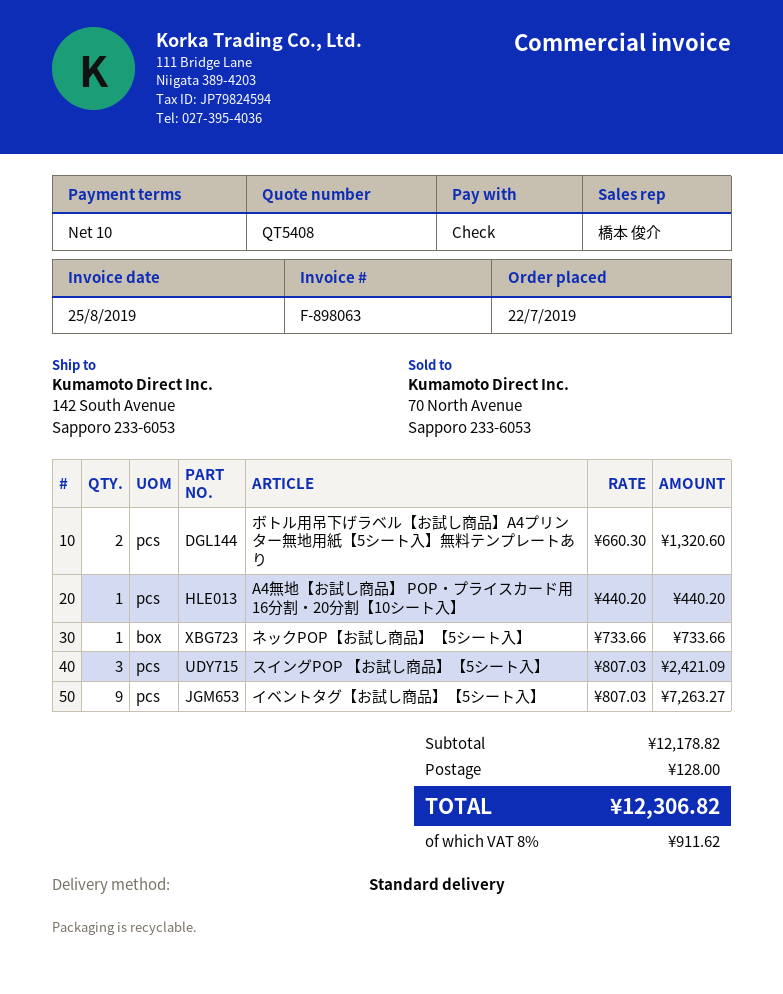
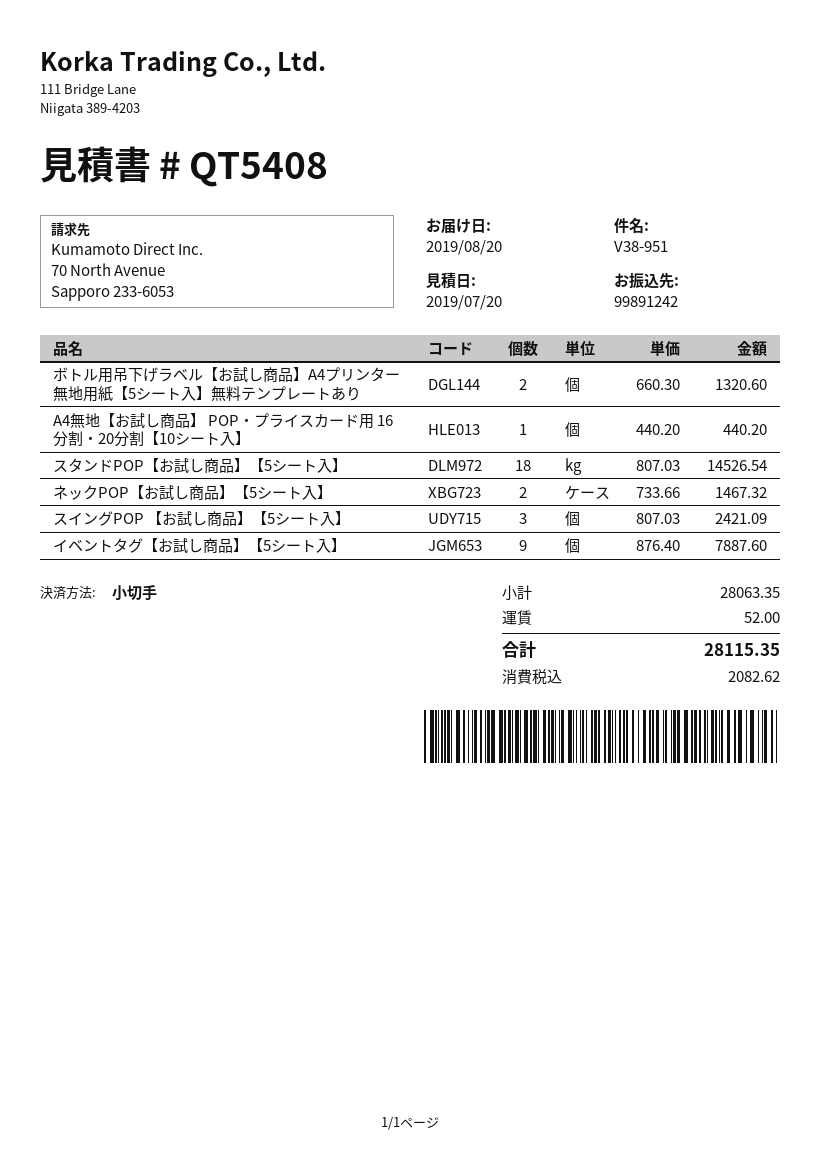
ネックPOP【お試し商品】【5シート入】: 1 x 733.66 = 733.66 -> 2 x 733.66 = 1467.32
イベントタグ【お試し商品】【5シート入】: 9 x 807.03 = 7263.27 -> 9 x 876.40 = 7887.60
スタンドPOP【お試し商品】【5シート入】: none -> 18 x 807.03 = 14526.54
subtotal: 12178.82 -> 28063.35
shipping: 128.00 -> 52.00
tax: 911.62 -> 2082.62
total: 12306.82 -> 28115.35

